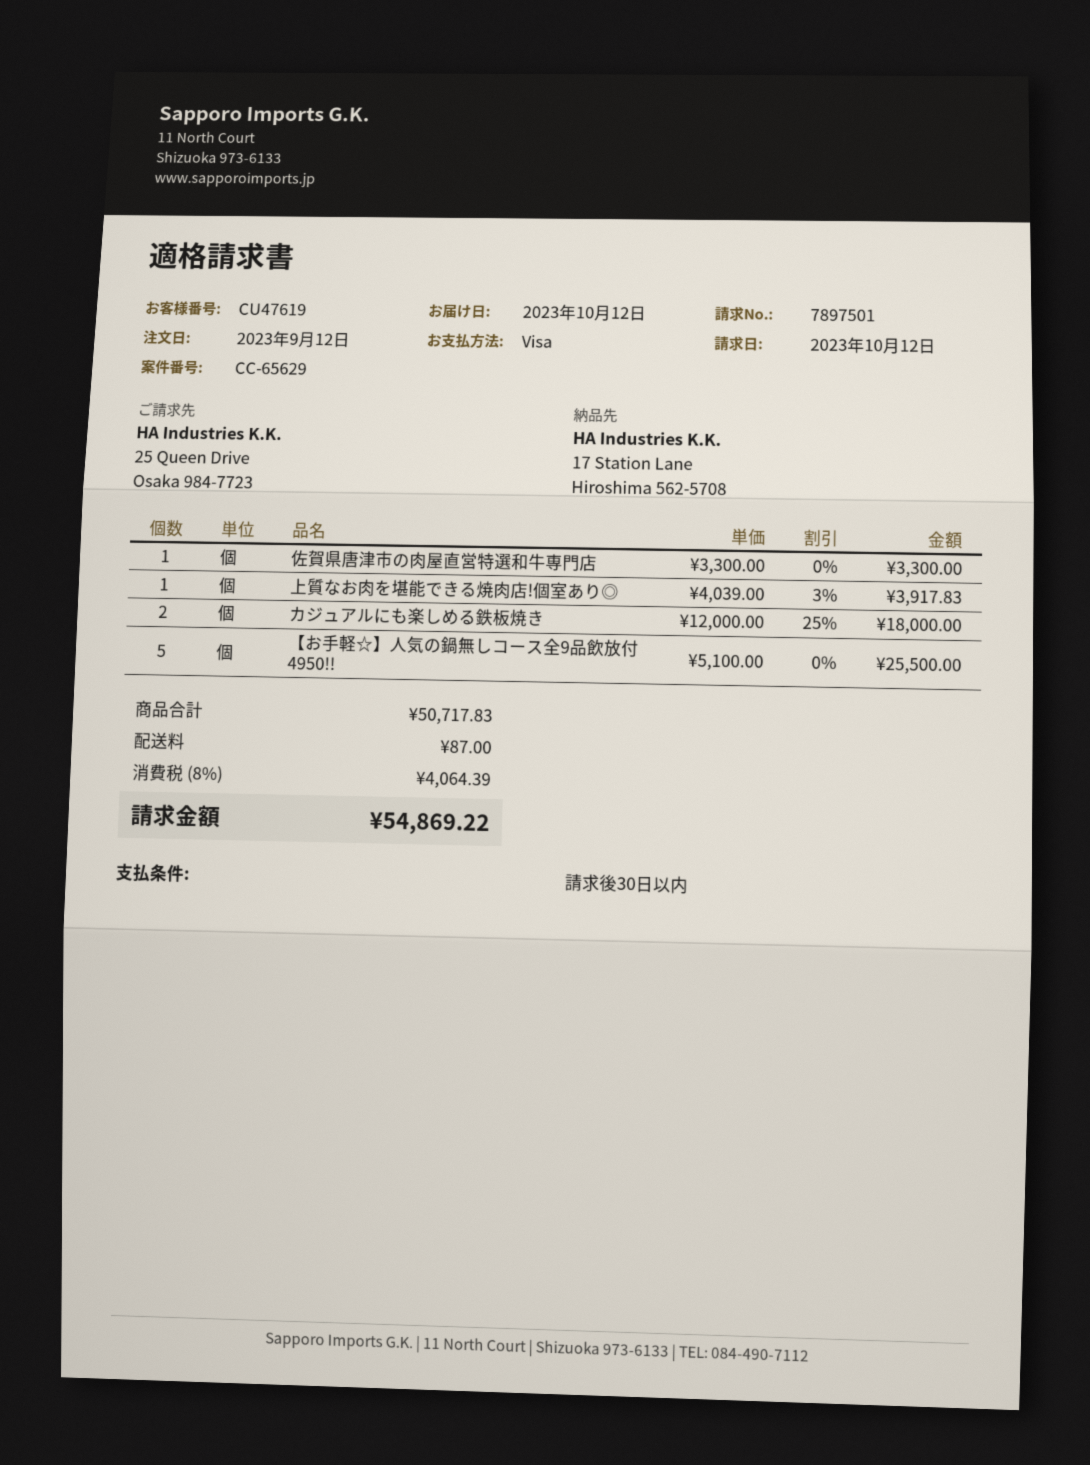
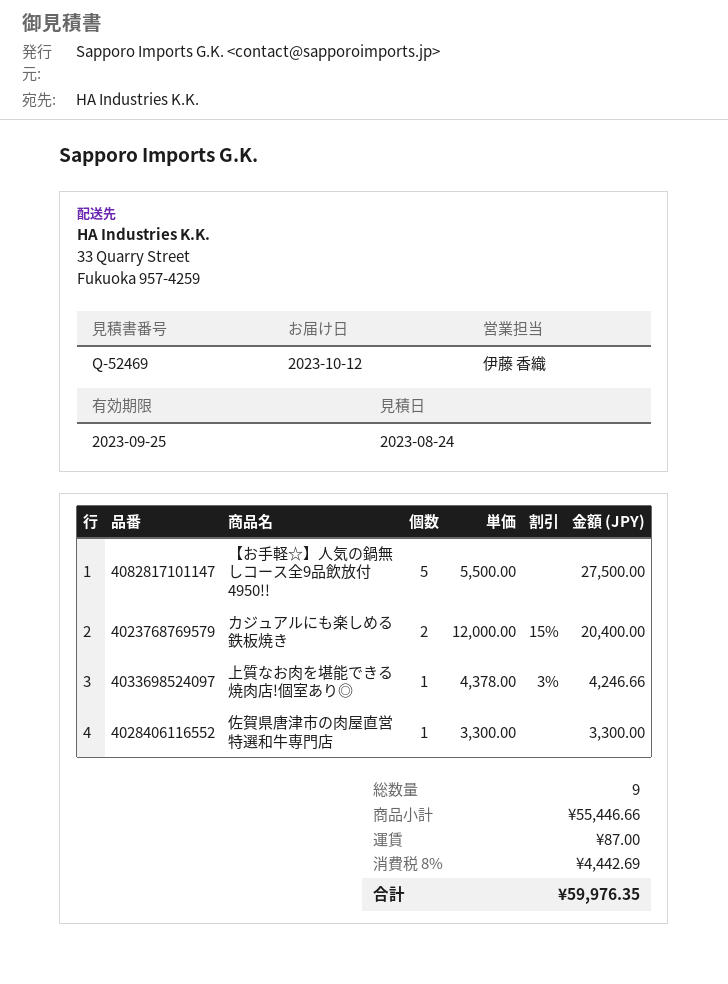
ship to: 17 Station Lane, Hiroshima 562-5708 -> 33 Quarry Street, Fukuoka 957-4259
上質なお肉を堪能できる焼肉店!個室あり◎: 1 x 4039.00 - 3% = 3917.83 -> 1 x 4378.00 - 3% = 4246.66
カジュアルにも楽しめる鉄板焼き: 2 x 12000.00 - 25% = 18000.00 -> 2 x 12000.00 - 15% = 20400.00
【お手軽☆】人気の鍋無しコース全9品飲放付 4950!!: 5 x 5100.00 = 25500.00 -> 5 x 5500.00 = 27500.00
subtotal: 50717.83 -> 55446.66
tax: 8% = 4064.39 -> 8% = 4442.69
total: 54869.22 -> 59976.35

